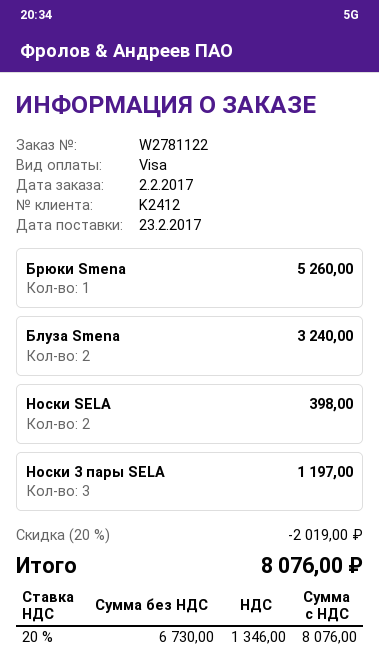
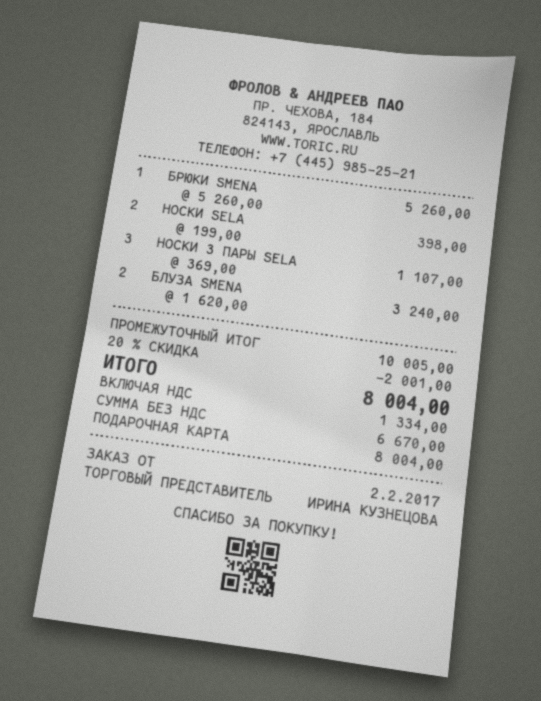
payment method: Visa -> gift card
Носки 3 пары SELA: 3 for 1197.00 -> 3 for 1107.00
discount: 20% = 2019.00 -> 20% = 2001.00
net: 6730.00 -> 6670.00
tax: 1346.00 -> 1334.00
total: 8076.00 -> 8004.00

